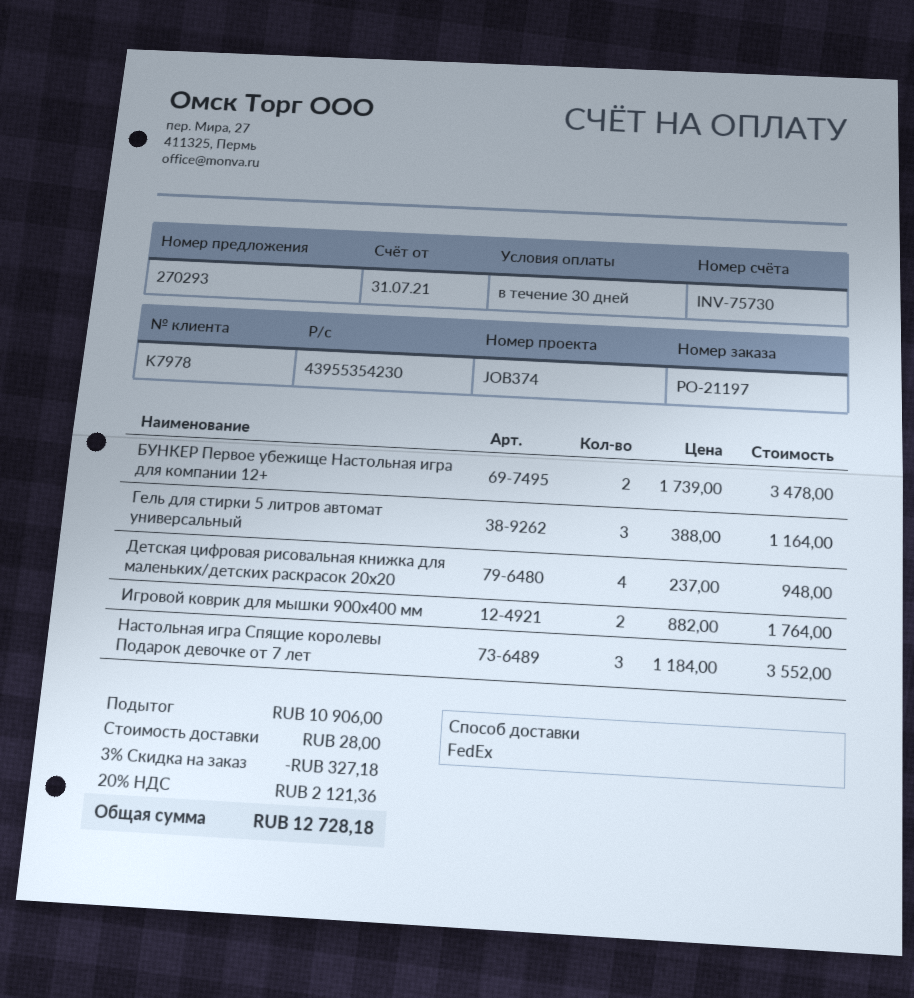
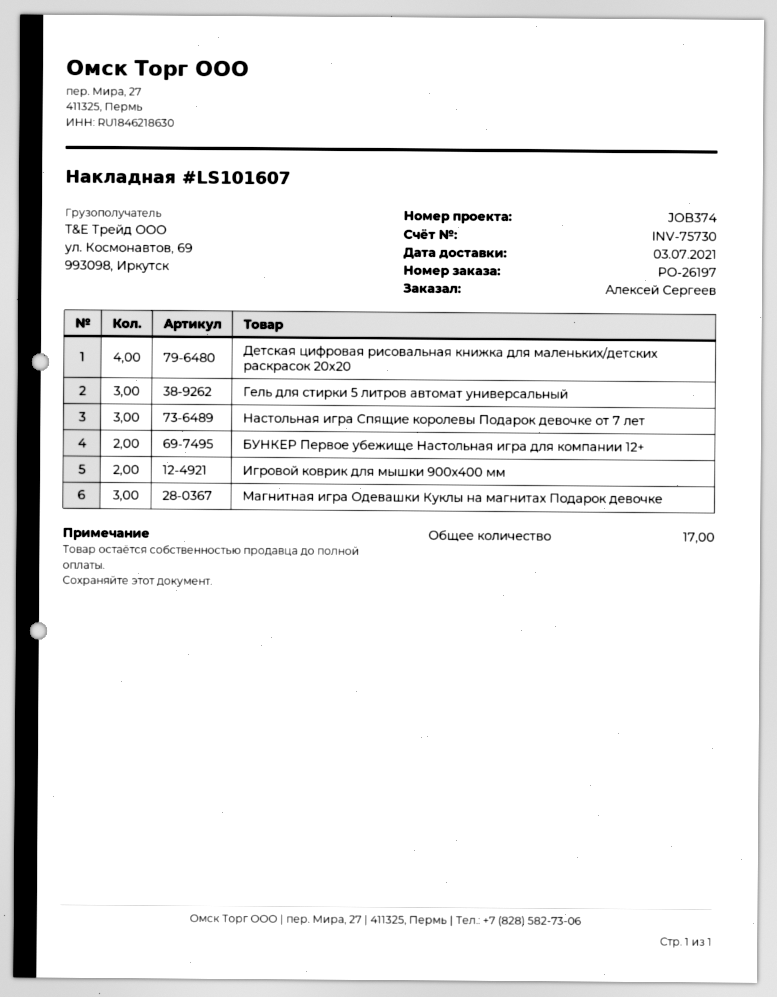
order number: PO-21197 -> PO-26197
Магнитная игра Одевашки Куклы на магнитах Подарок девочке: none -> 3

